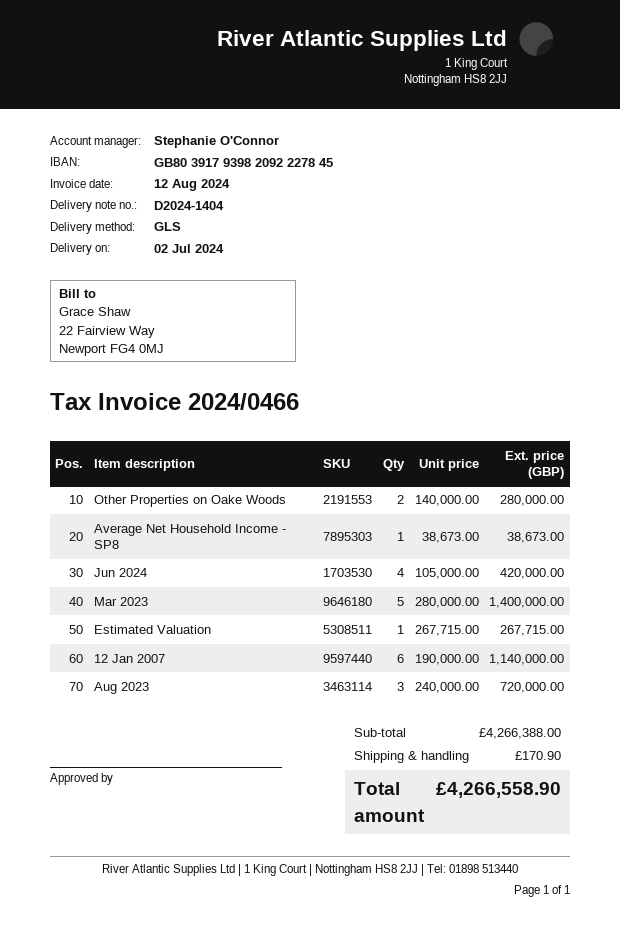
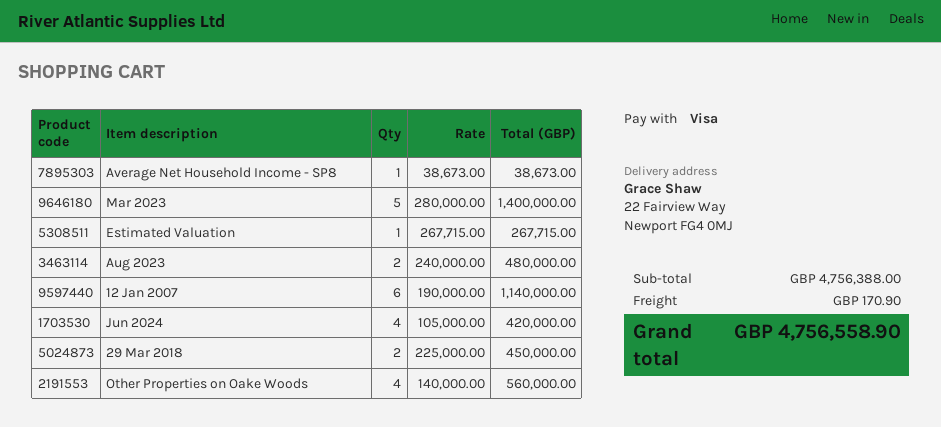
Other Properties on Oake Woods: 2 x 140000.00 = 280000.00 -> 4 x 140000.00 = 560000.00
Aug 2023: 3 x 240000.00 = 720000.00 -> 2 x 240000.00 = 480000.00
29 Mar 2018: none -> 2 x 225000.00 = 450000.00
subtotal: 4266388.00 -> 4756388.00
total: 4266558.90 -> 4756558.90

